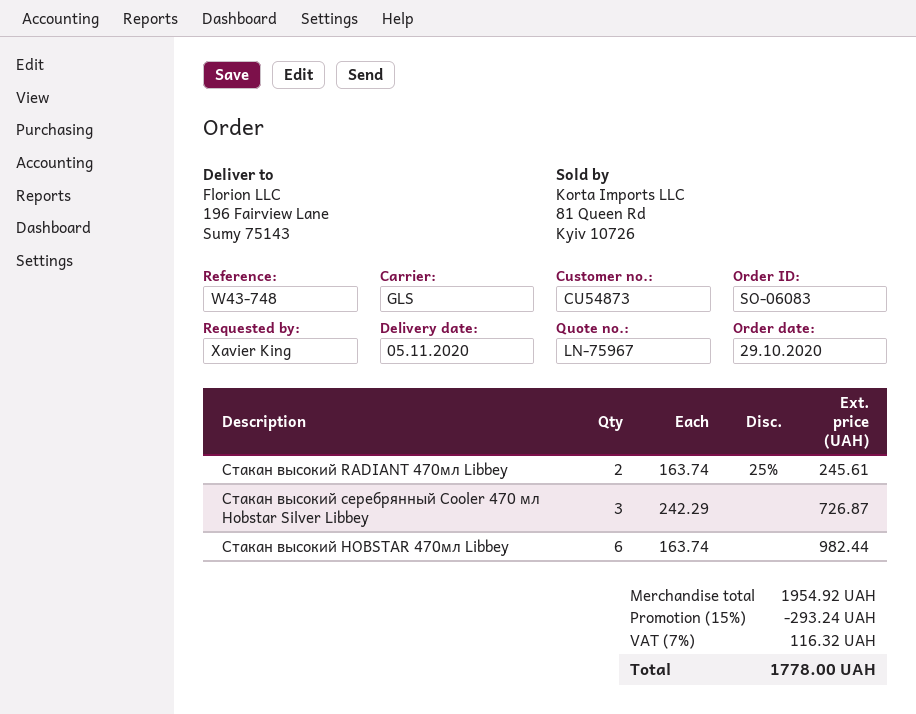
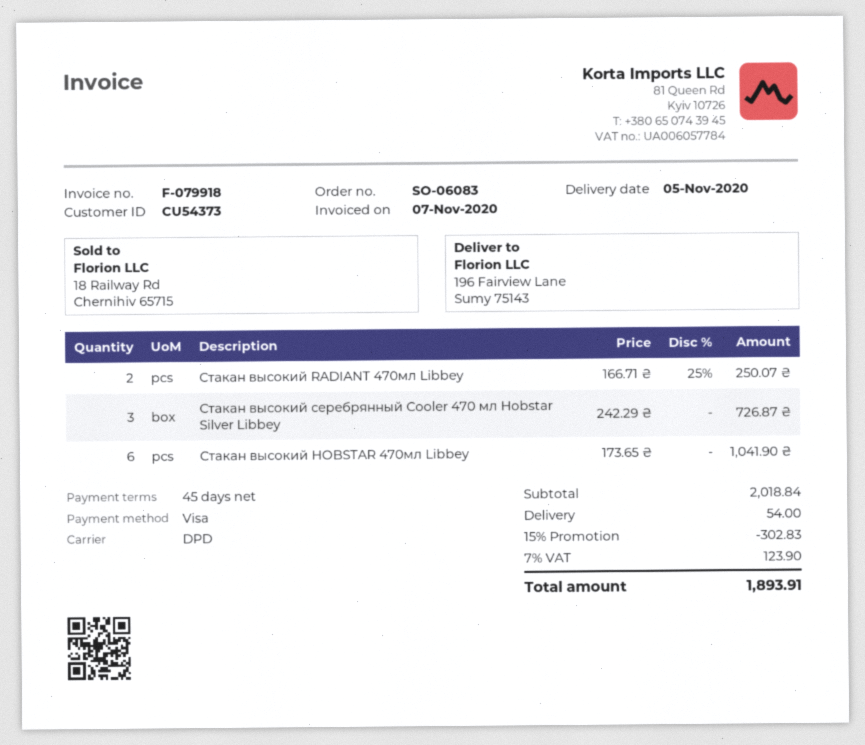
customer number: CU54873 -> CU54373
shipping method: GLS -> DPD
Стакан высокий RADIANT 470мл Libbey: 2 x 163.74 - 25% = 245.61 -> 2 x 166.71 - 25% = 250.07
Стакан высокий HOBSTAR 470мл Libbey: 6 x 163.74 = 982.44 -> 6 x 173.65 = 1041.90
subtotal: 1954.92 -> 2018.84
discount: 15% = 293.24 -> 15% = 302.83
shipping: none -> 54.00
tax: 7% = 116.32 -> 7% = 123.90
total: 1778.00 -> 1893.91

